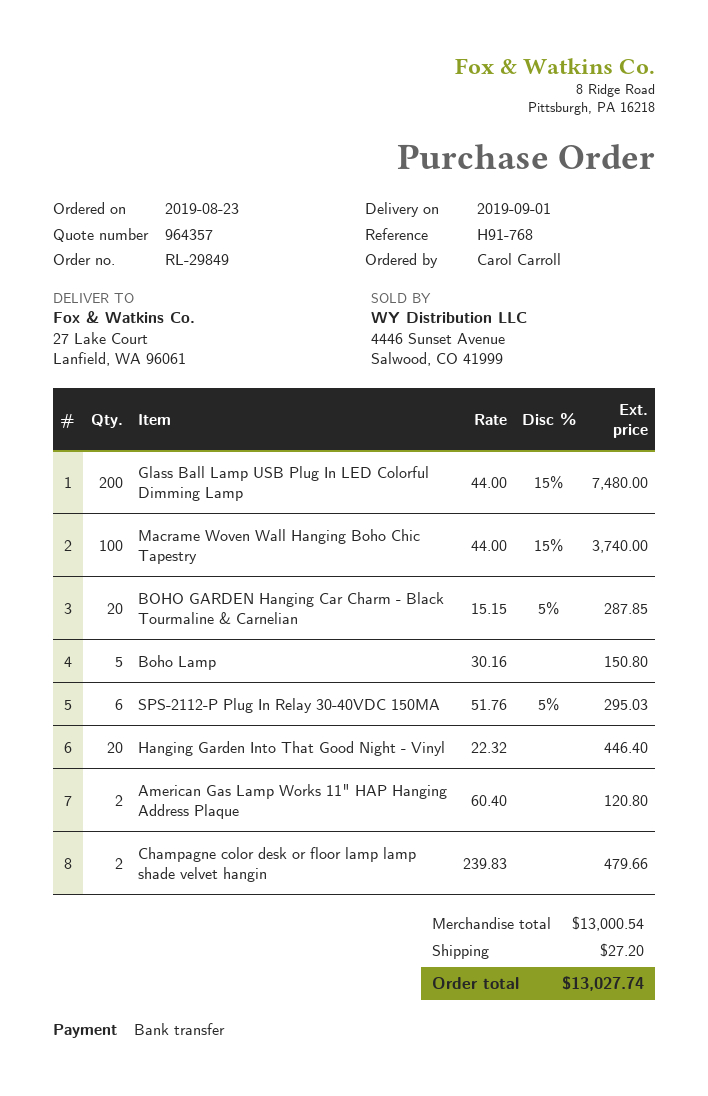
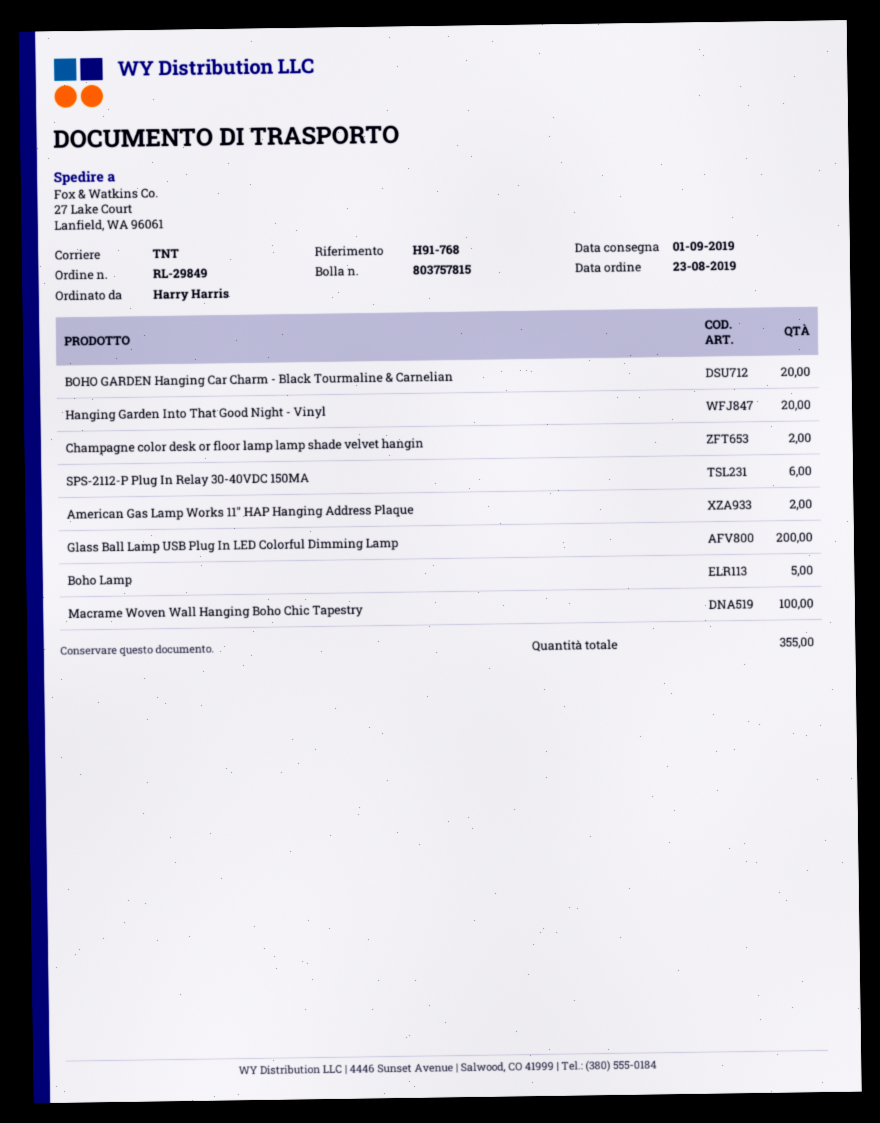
ordered by: Carol Carroll -> Harry Harris

